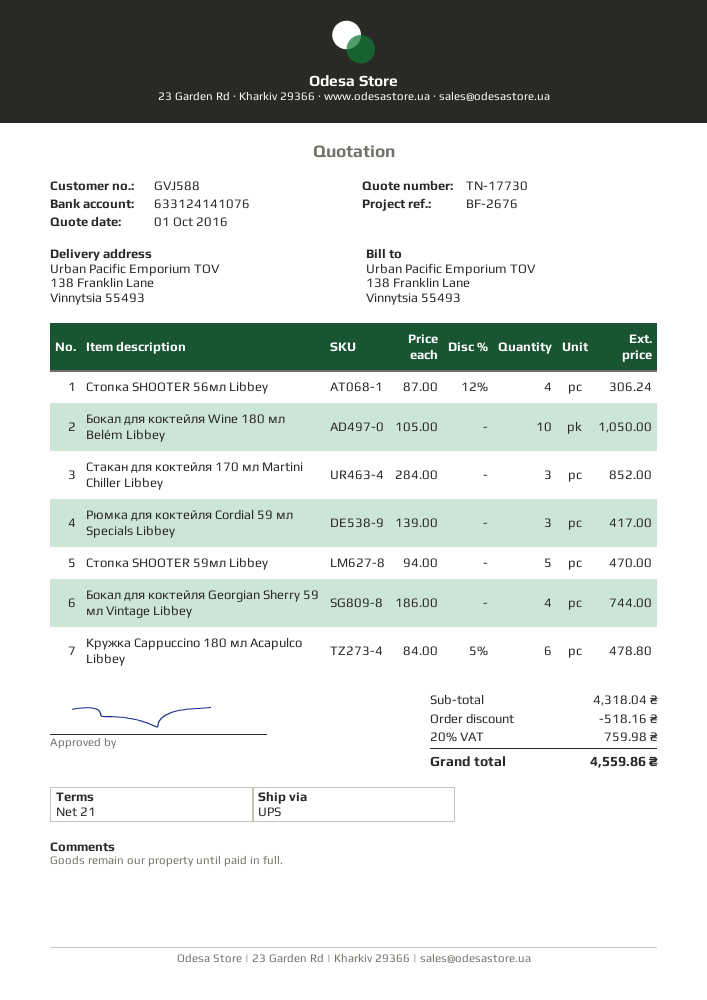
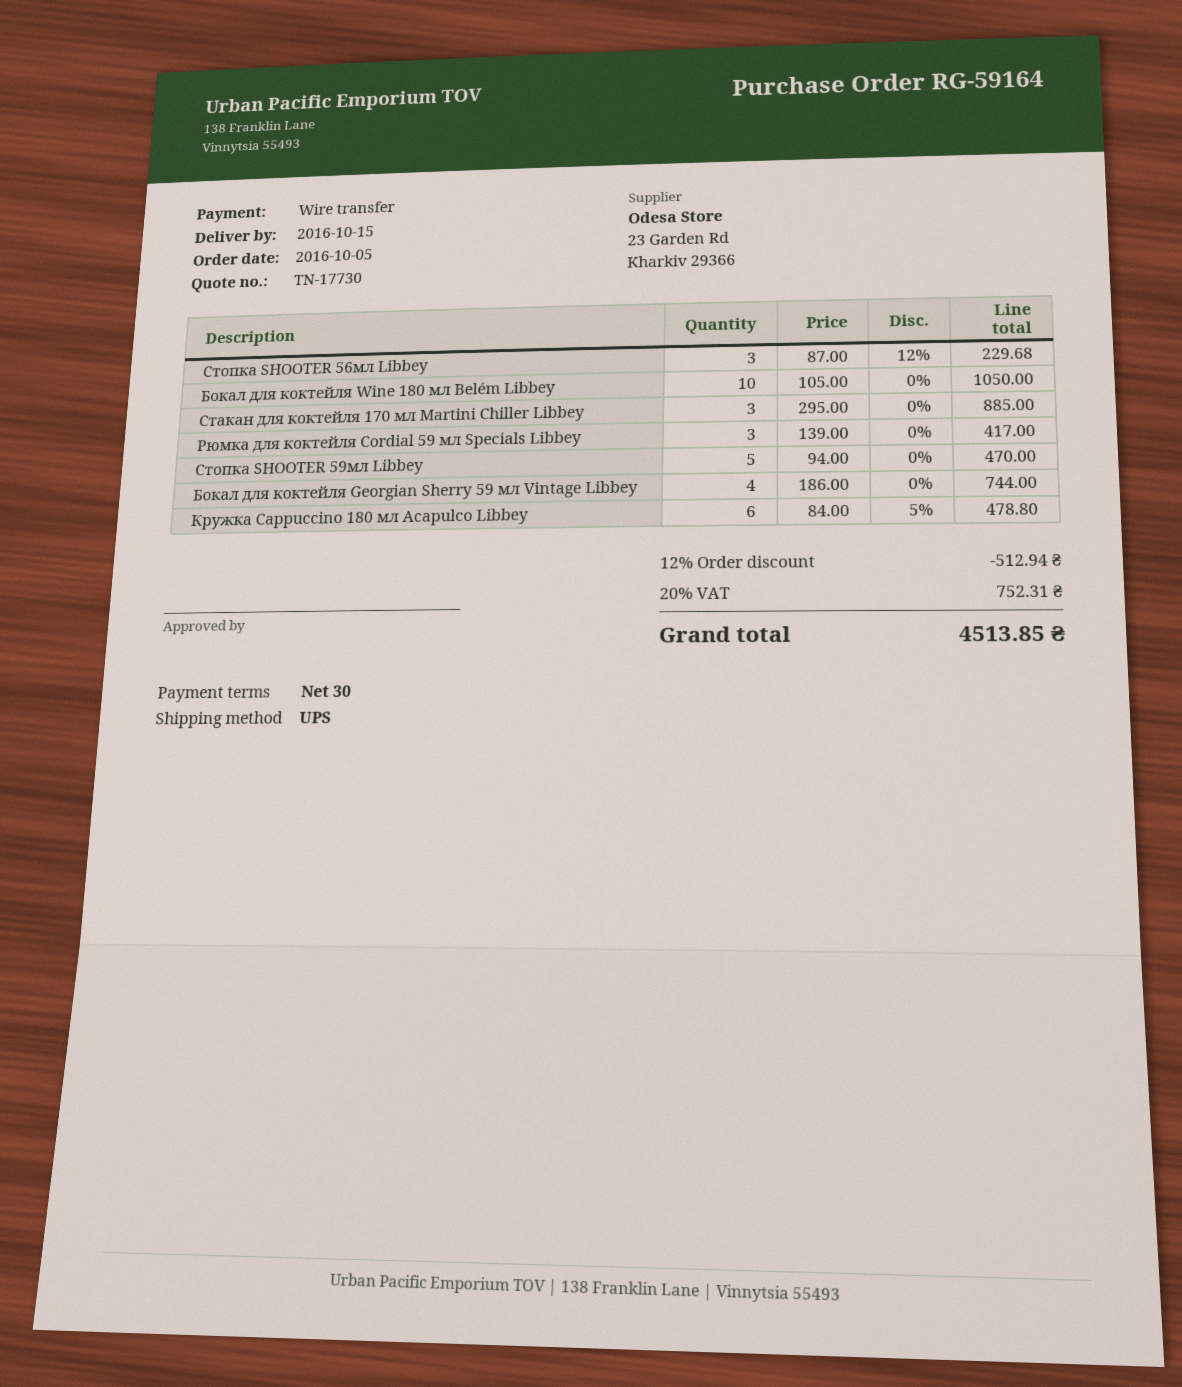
payment terms: 21 days -> 30 days
Стопка SHOOTER 56мл Libbey: 4 x 87.00 - 12% = 306.24 -> 3 x 87.00 - 12% = 229.68
Стакан для коктейля 170 мл Martini Chiller Libbey: 3 x 284.00 = 852.00 -> 3 x 295.00 = 885.00
discount: 518.16 -> 512.94
tax: 20% = 759.98 -> 20% = 752.31
total: 4559.86 -> 4513.85

